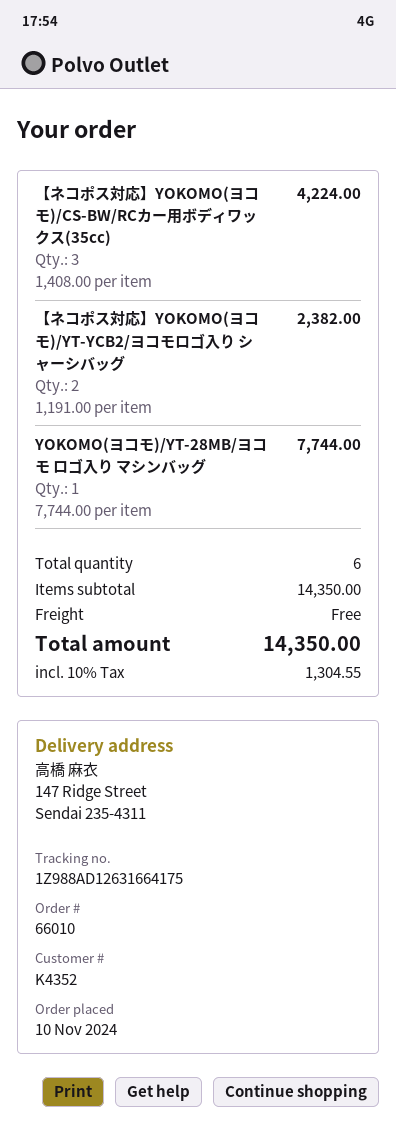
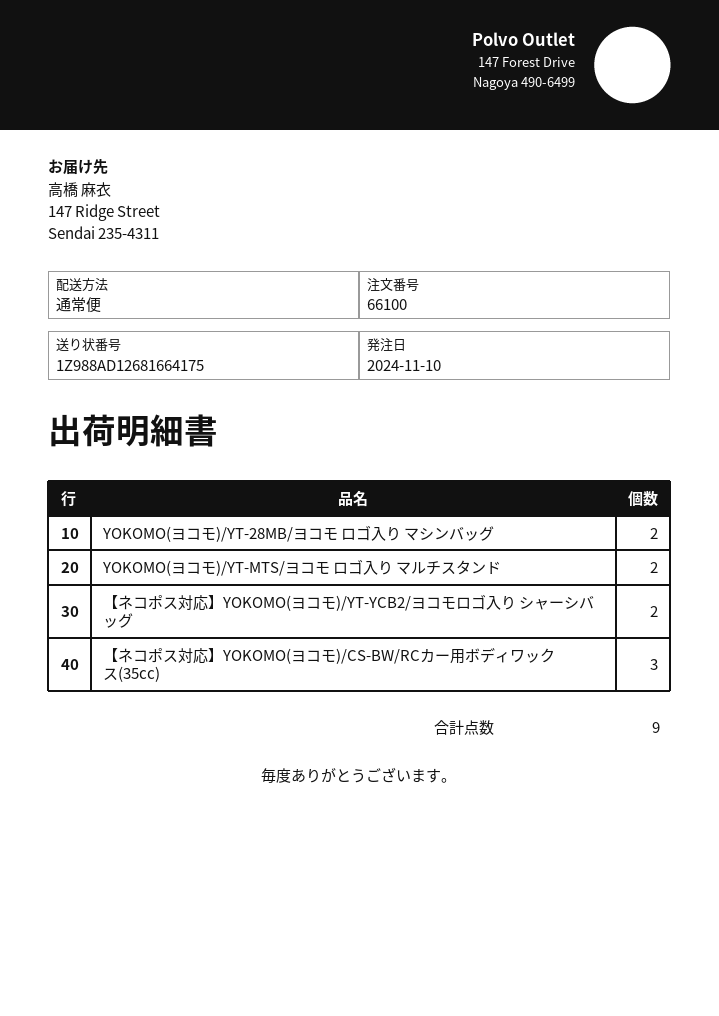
order number: 66010 -> 66100
tracking number: 1Z988AD12631664175 -> 1Z988AD12681664175
YOKOMO(ヨコモ)/YT-28MB/ヨコモ ロゴ入り マシンバッグ: 1 -> 2
YOKOMO(ヨコモ)/YT-MTS/ヨコモ ロゴ入り マルチスタンド: none -> 2
total quantity: 6 -> 9

